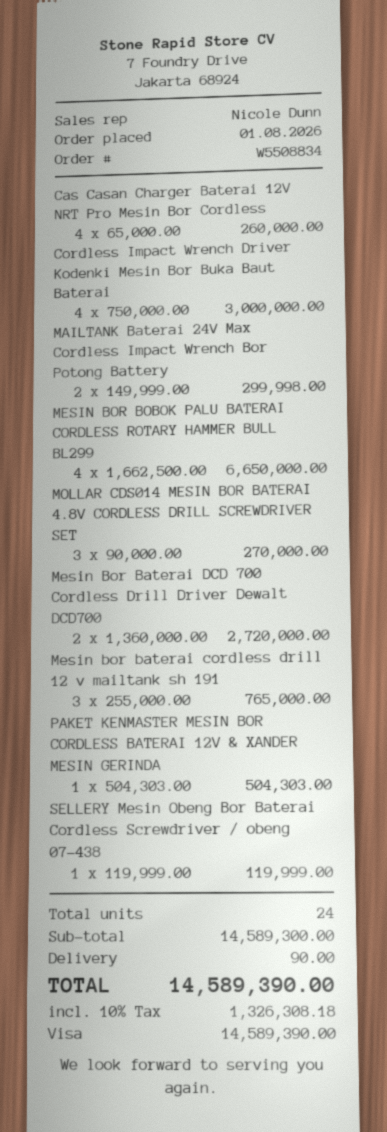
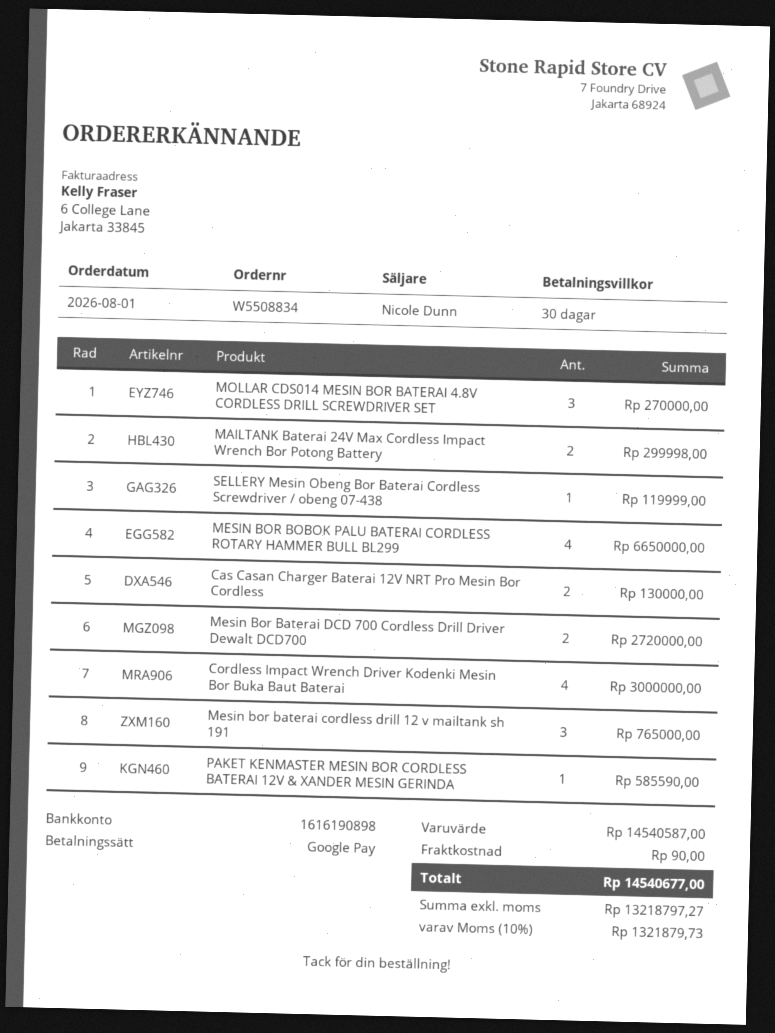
payment method: Visa -> Google Pay
Cas Casan Charger Baterai 12V NRT Pro Mesin Bor Cordless: 4 for 260000.00 -> 2 for 130000.00
PAKET KENMASTER MESIN BOR CORDLESS BATERAI 12V & XANDER MESIN GERINDA: 1 for 504303.00 -> 1 for 585590.00
subtotal: 14589300.00 -> 14540587.00
tax: 10% = 1326308.18 -> 10% = 1321879.73
total: 14589390.00 -> 14540677.00

